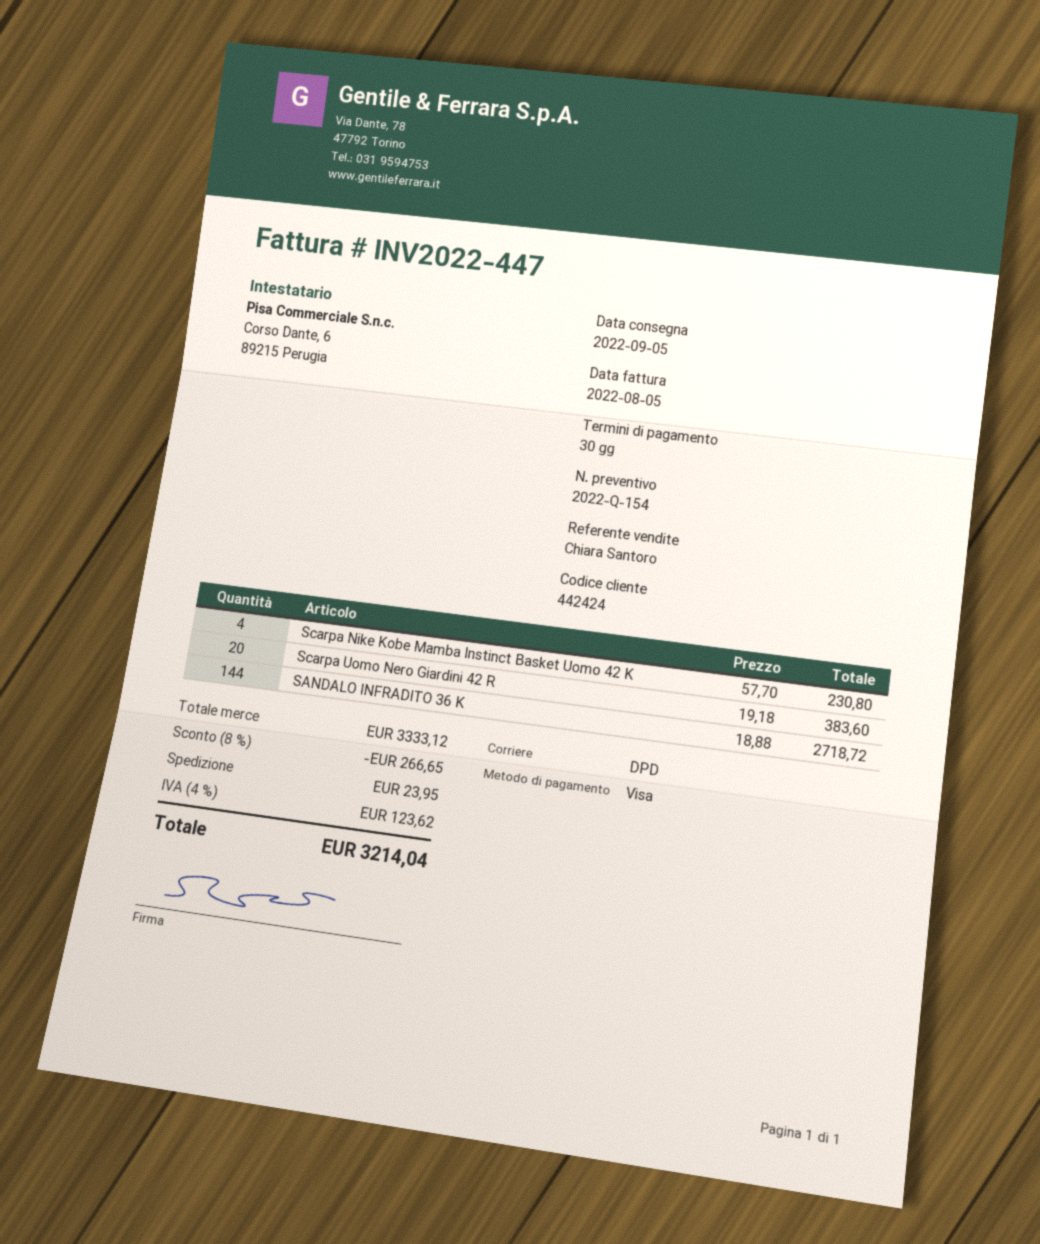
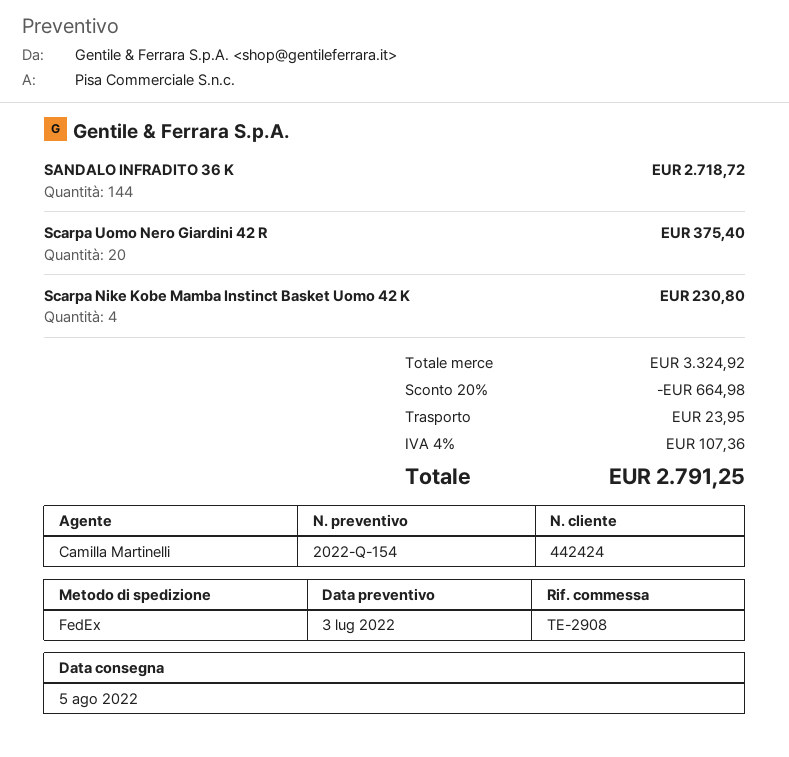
delivery date: 2022-09-05 -> 2022-08-05
sales rep: Chiara Santoro -> Camilla Martinelli
shipping method: DPD -> FedEx
Scarpa Uomo Nero Giardini 42 R: 20 for 383.60 -> 20 for 375.40
subtotal: 3333.12 -> 3324.92
discount: 8% = 266.65 -> 20% = 664.98
tax: 4% = 123.62 -> 4% = 107.36
total: 3214.04 -> 2791.25

